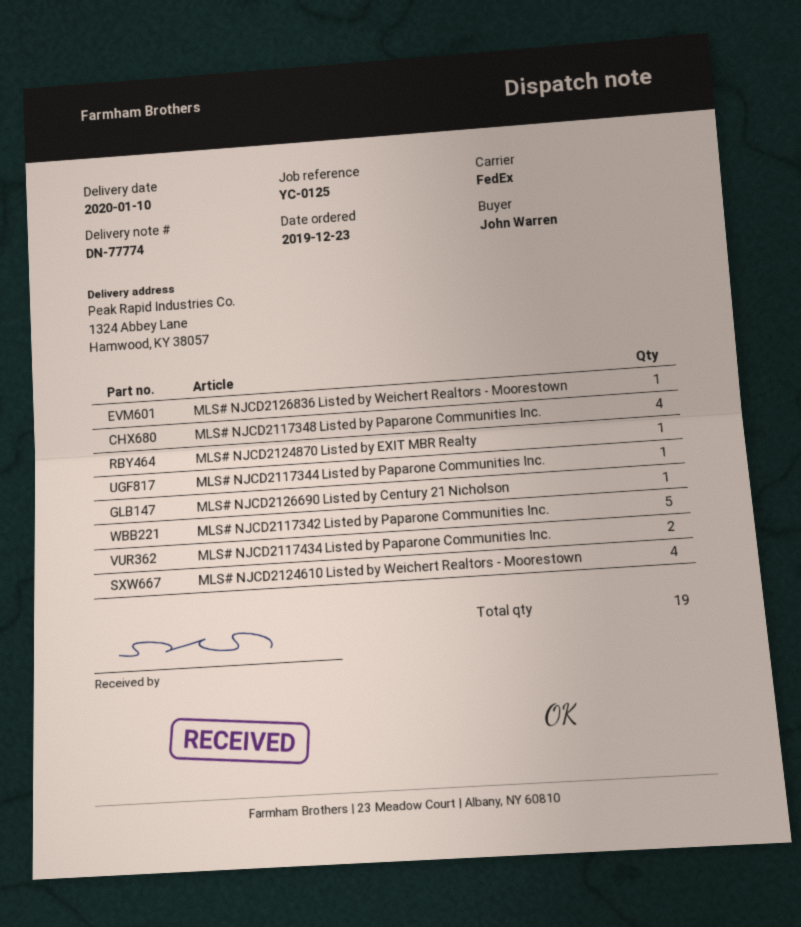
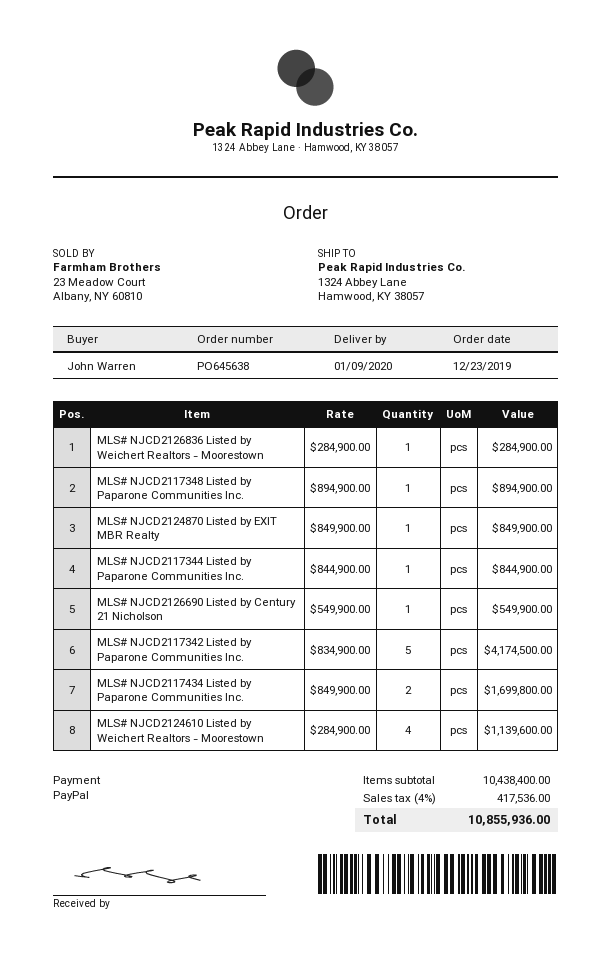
delivery date: 2020-01-10 -> 2020-01-09
MLS# NJCD2117348 Listed by Paparone Communities Inc.: 4 -> 1

